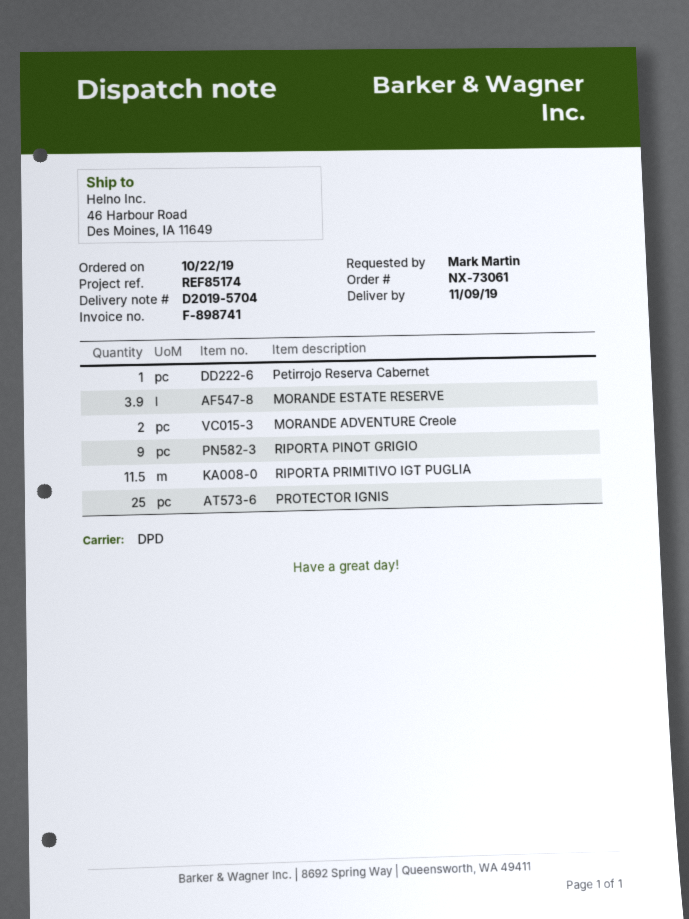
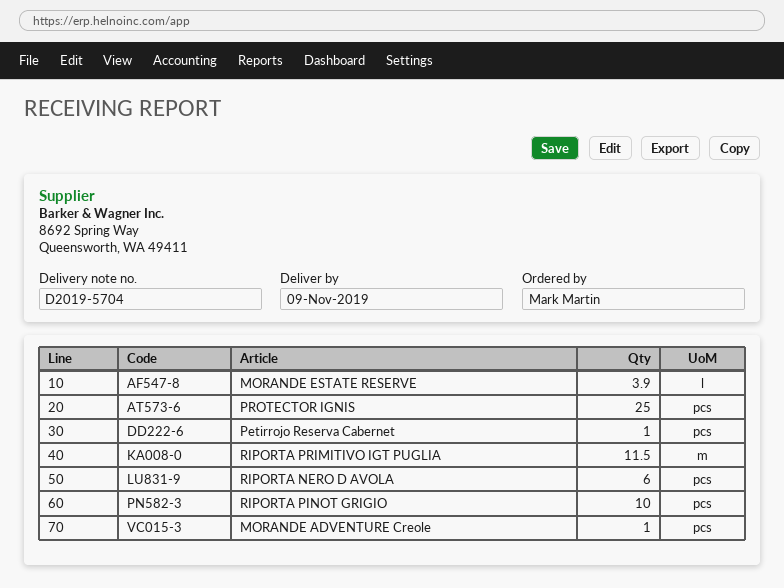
MORANDE ADVENTURE Creole: 2 -> 1
RIPORTA PINOT GRIGIO: 9 -> 10
RIPORTA NERO D AVOLA: none -> 6

